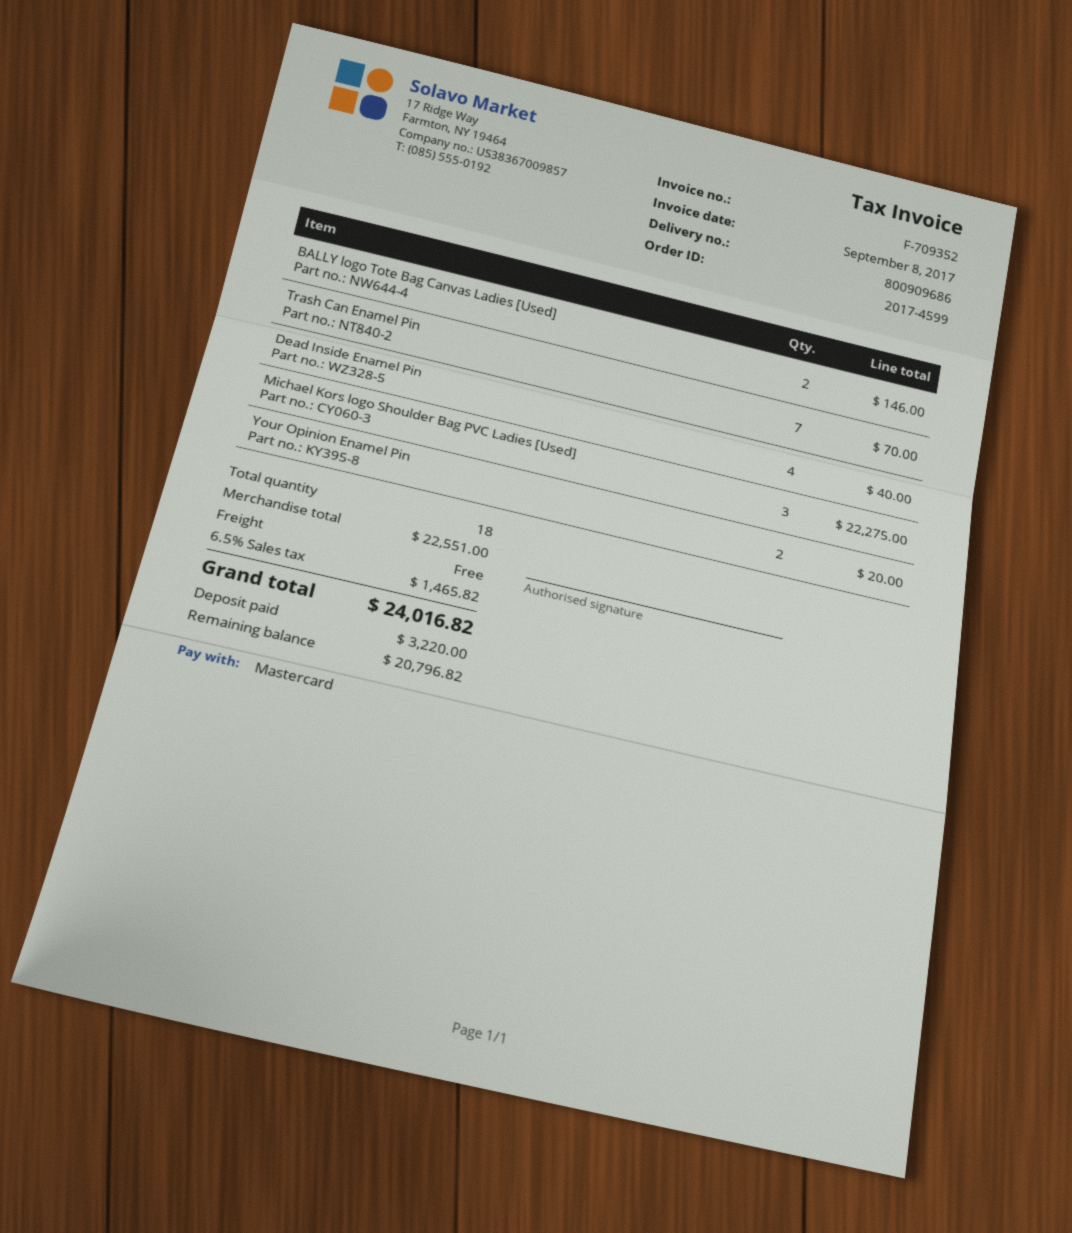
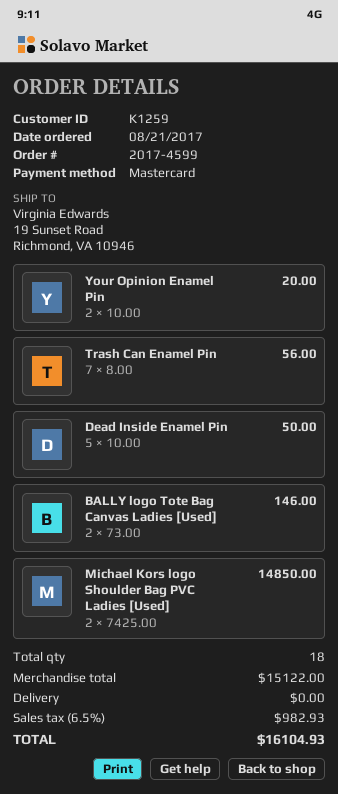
Trash Can Enamel Pin: 7 for 70.00 -> 7 for 56.00
Dead Inside Enamel Pin: 4 for 40.00 -> 5 for 50.00
Michael Kors logo Shoulder Bag PVC Ladies [Used]: 3 for 22275.00 -> 2 for 14850.00
subtotal: 22551.00 -> 15122.00
tax: 6.5% = 1465.82 -> 6.5% = 982.93
total: 24016.82 -> 16104.93

